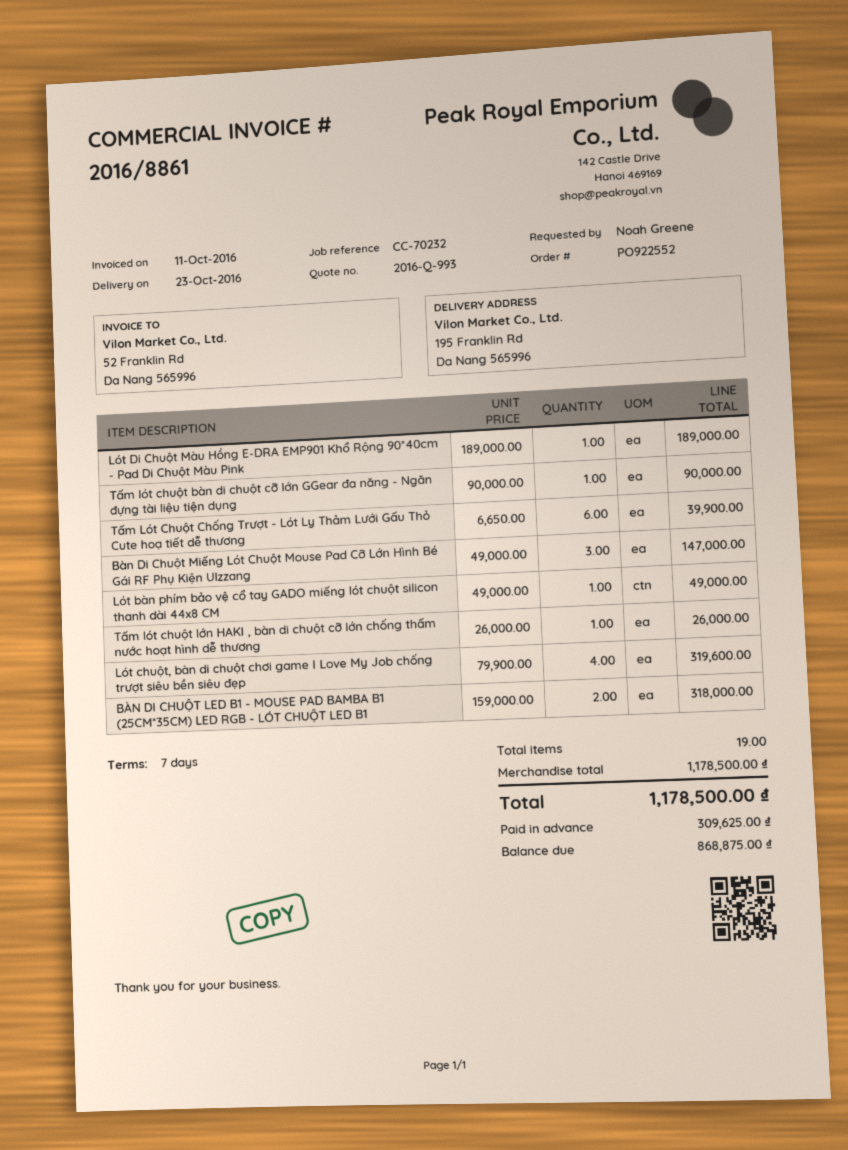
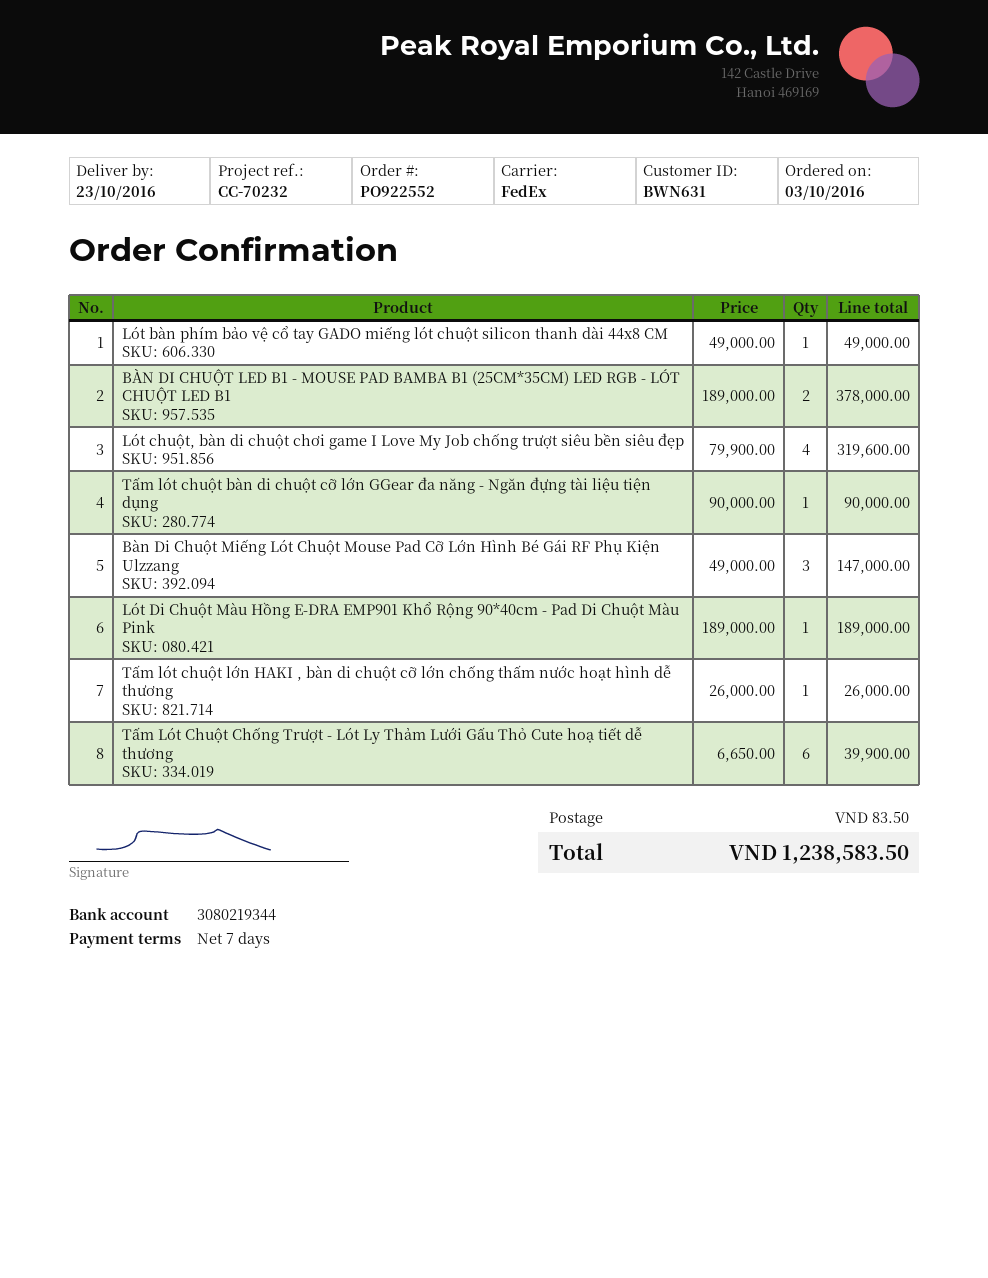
BÀN DI CHUỘT LED B1 - MOUSE PAD BAMBA B1 (25CM*35CM) LED RGB - LÓT CHUỘT LED B1: 2 x 159000.00 = 318000.00 -> 2 x 189000.00 = 378000.00
shipping: none -> 83.50
total: 1178500.00 -> 1238583.50

